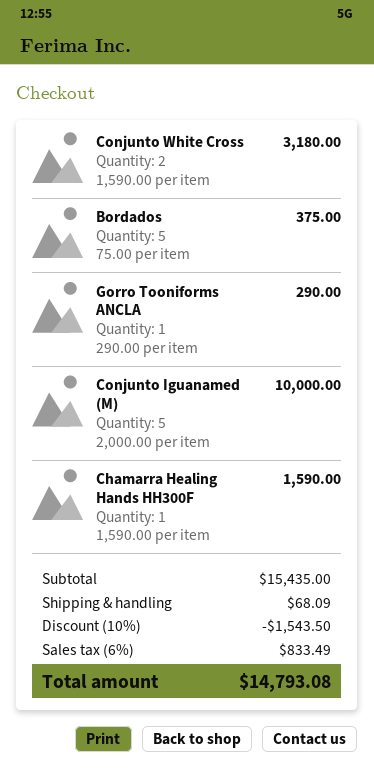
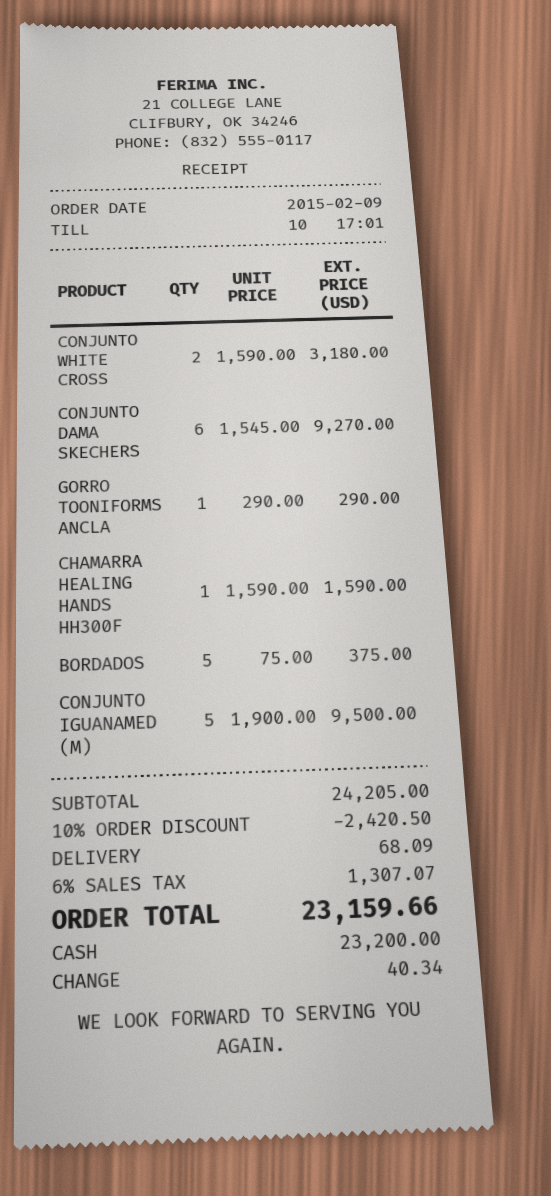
Conjunto Iguanamed (M): 5 x 2000.00 = 10000.00 -> 5 x 1900.00 = 9500.00
CONJUNTO DAMA SKECHERS: none -> 6 x 1545.00 = 9270.00
subtotal: 15435.00 -> 24205.00
discount: 10% = 1543.50 -> 10% = 2420.50
tax: 6% = 833.49 -> 6% = 1307.07
total: 14793.08 -> 23159.66

